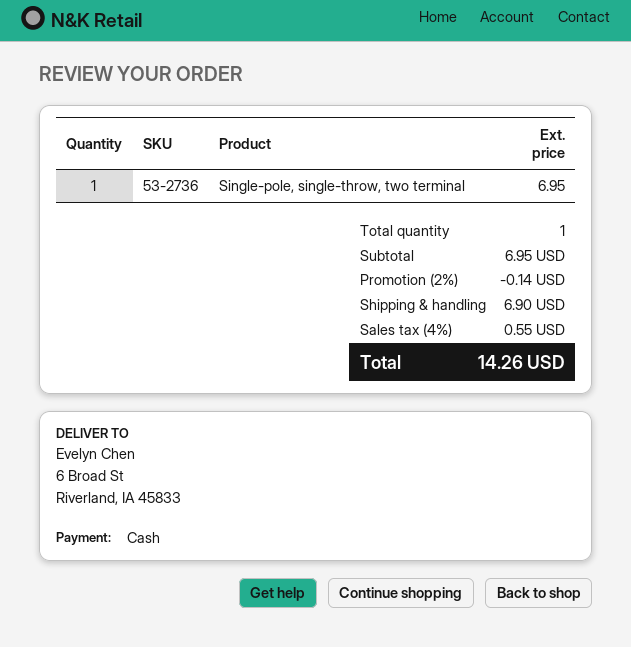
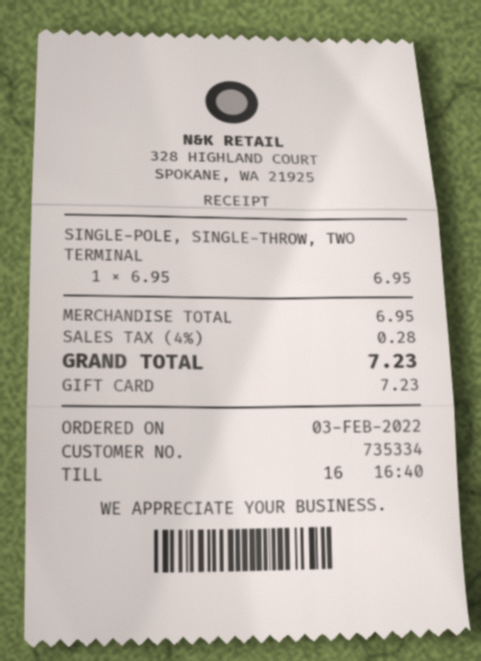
payment method: cash -> gift card
discount: 2% = 0.14 -> none
shipping: 6.90 -> none
tax: 4% = 0.55 -> 4% = 0.28
total: 14.26 -> 7.23

